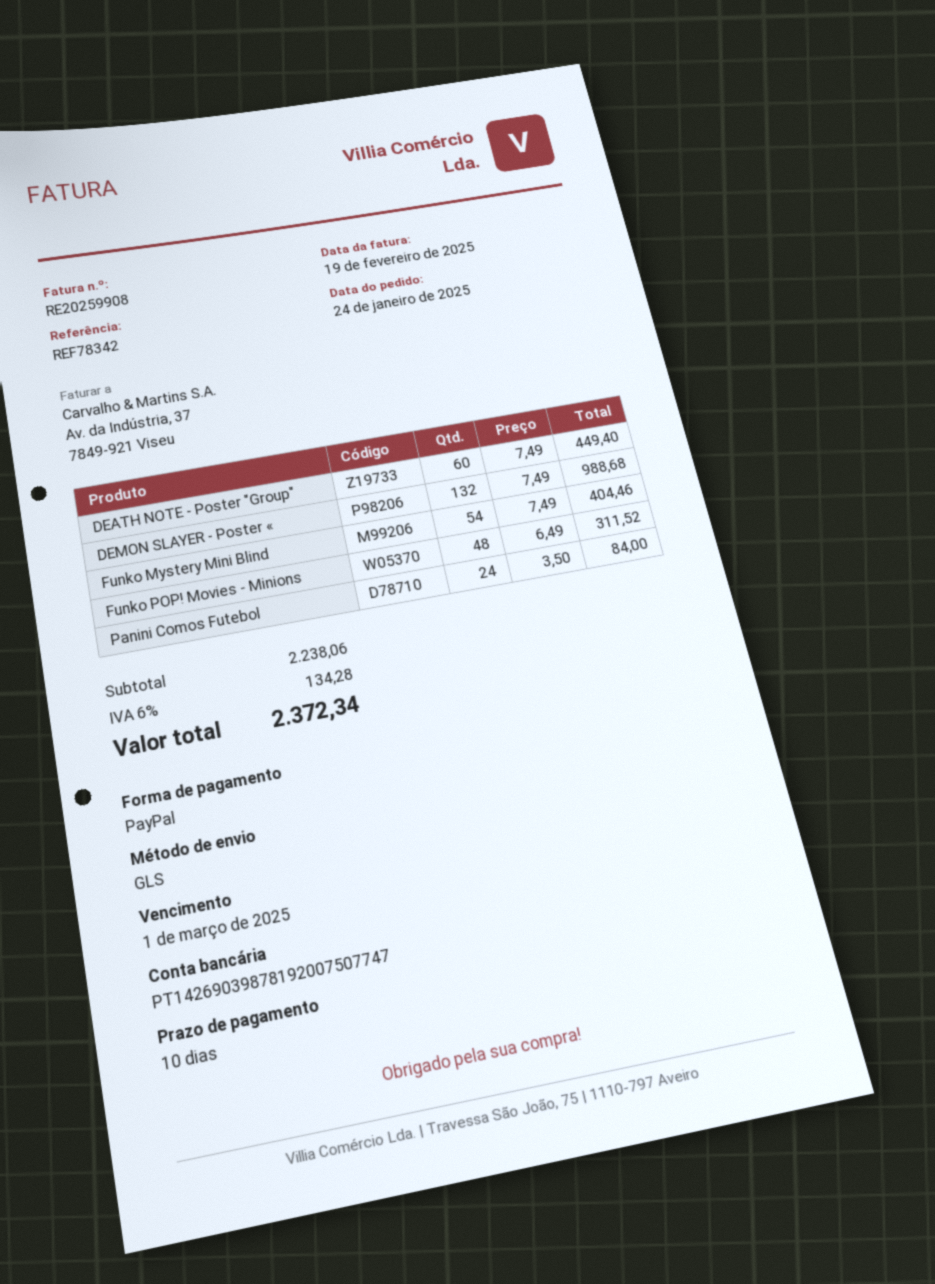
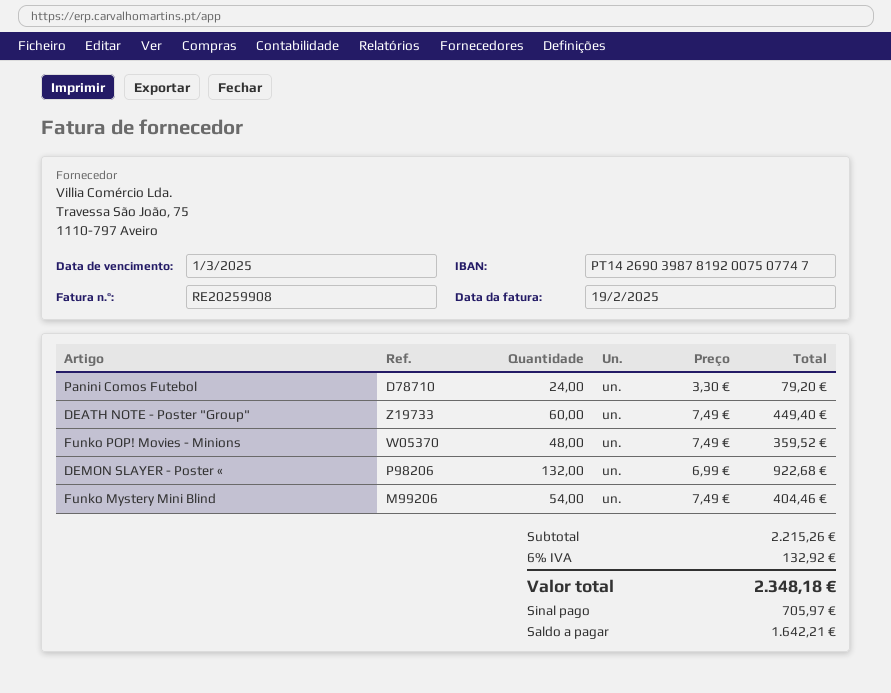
DEMON SLAYER - Poster «: 132 x 7.49 = 988.68 -> 132 x 6.99 = 922.68
Funko POP! Movies - Minions: 48 x 6.49 = 311.52 -> 48 x 7.49 = 359.52
Panini Comos Futebol: 24 x 3.50 = 84.00 -> 24 x 3.30 = 79.20
subtotal: 2238.06 -> 2215.26
tax: 6% = 134.28 -> 6% = 132.92
total: 2372.34 -> 2348.18

